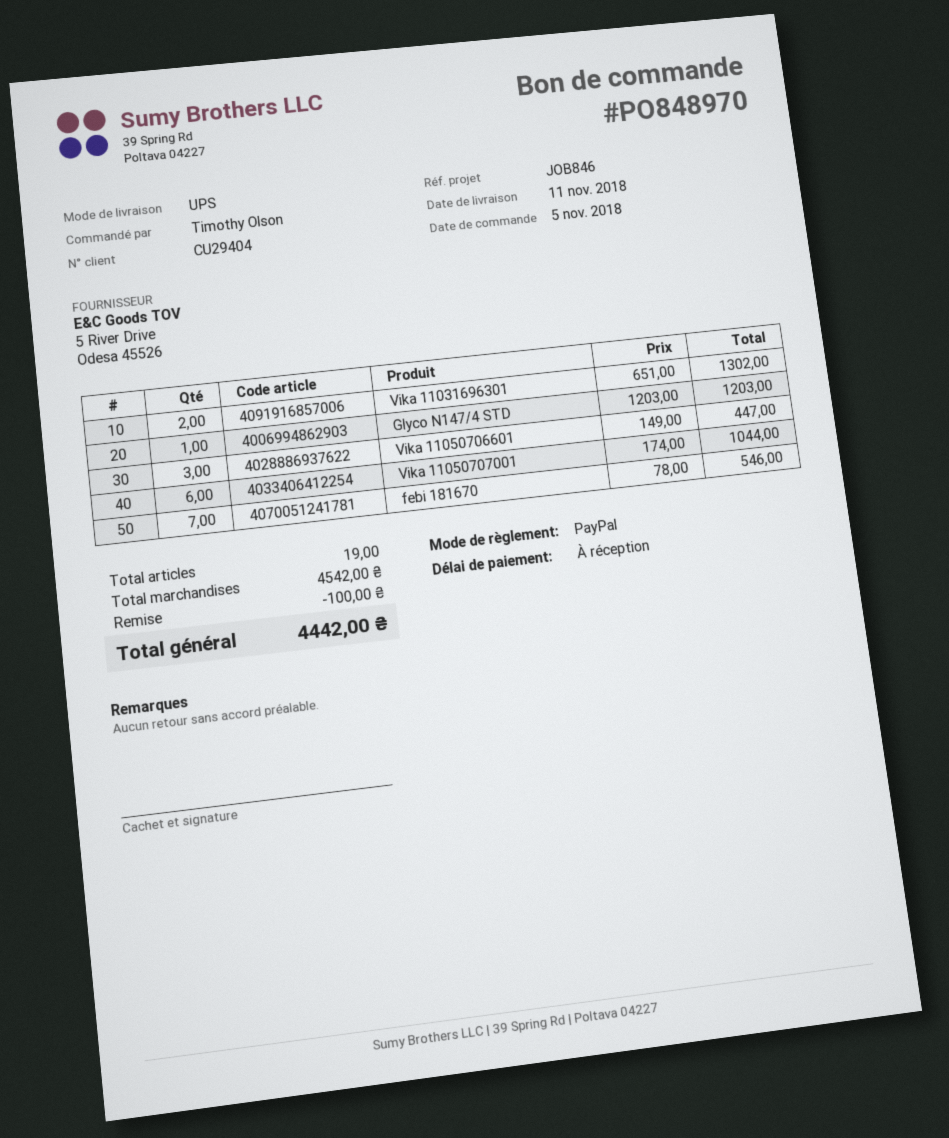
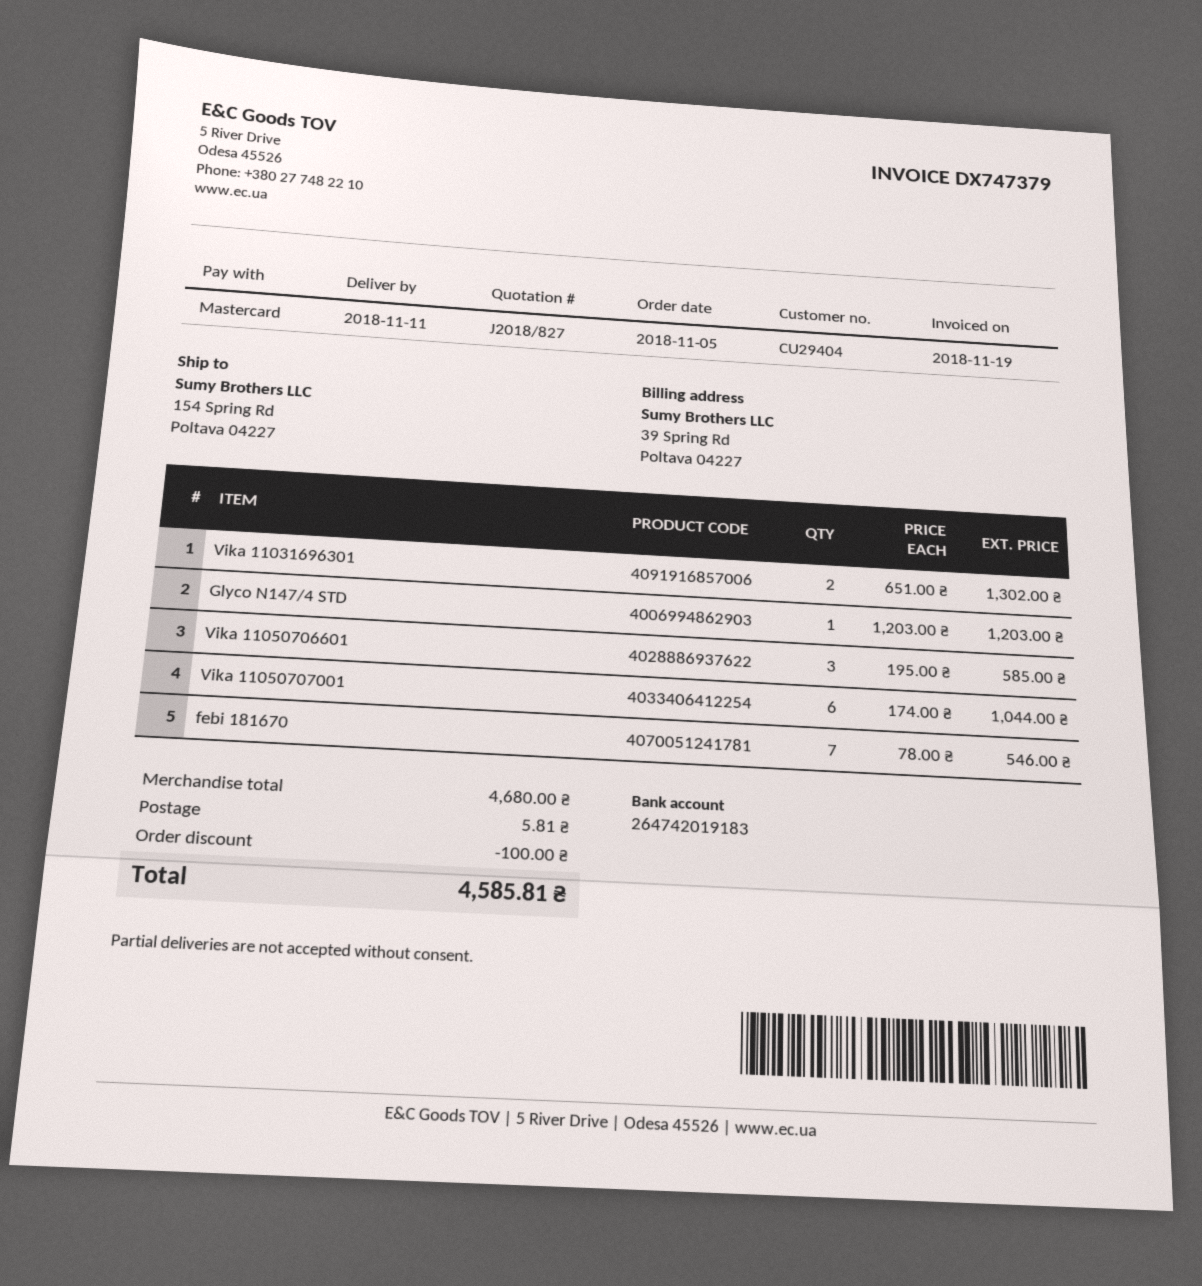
payment method: PayPal -> Mastercard
Vika 11050706601: 3 x 149.00 = 447.00 -> 3 x 195.00 = 585.00
subtotal: 4542.00 -> 4680.00
shipping: none -> 5.81
total: 4442.00 -> 4585.81

